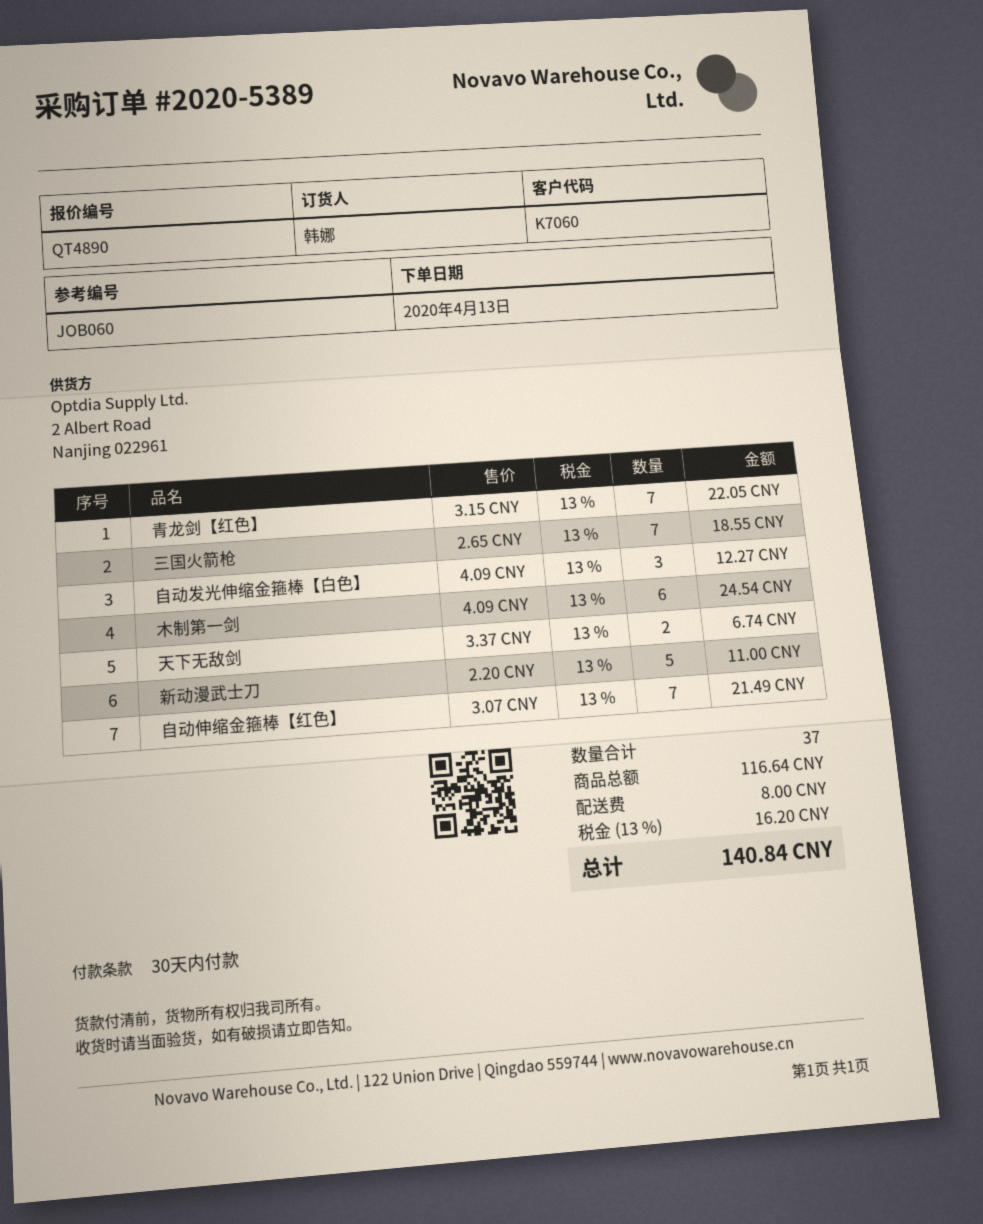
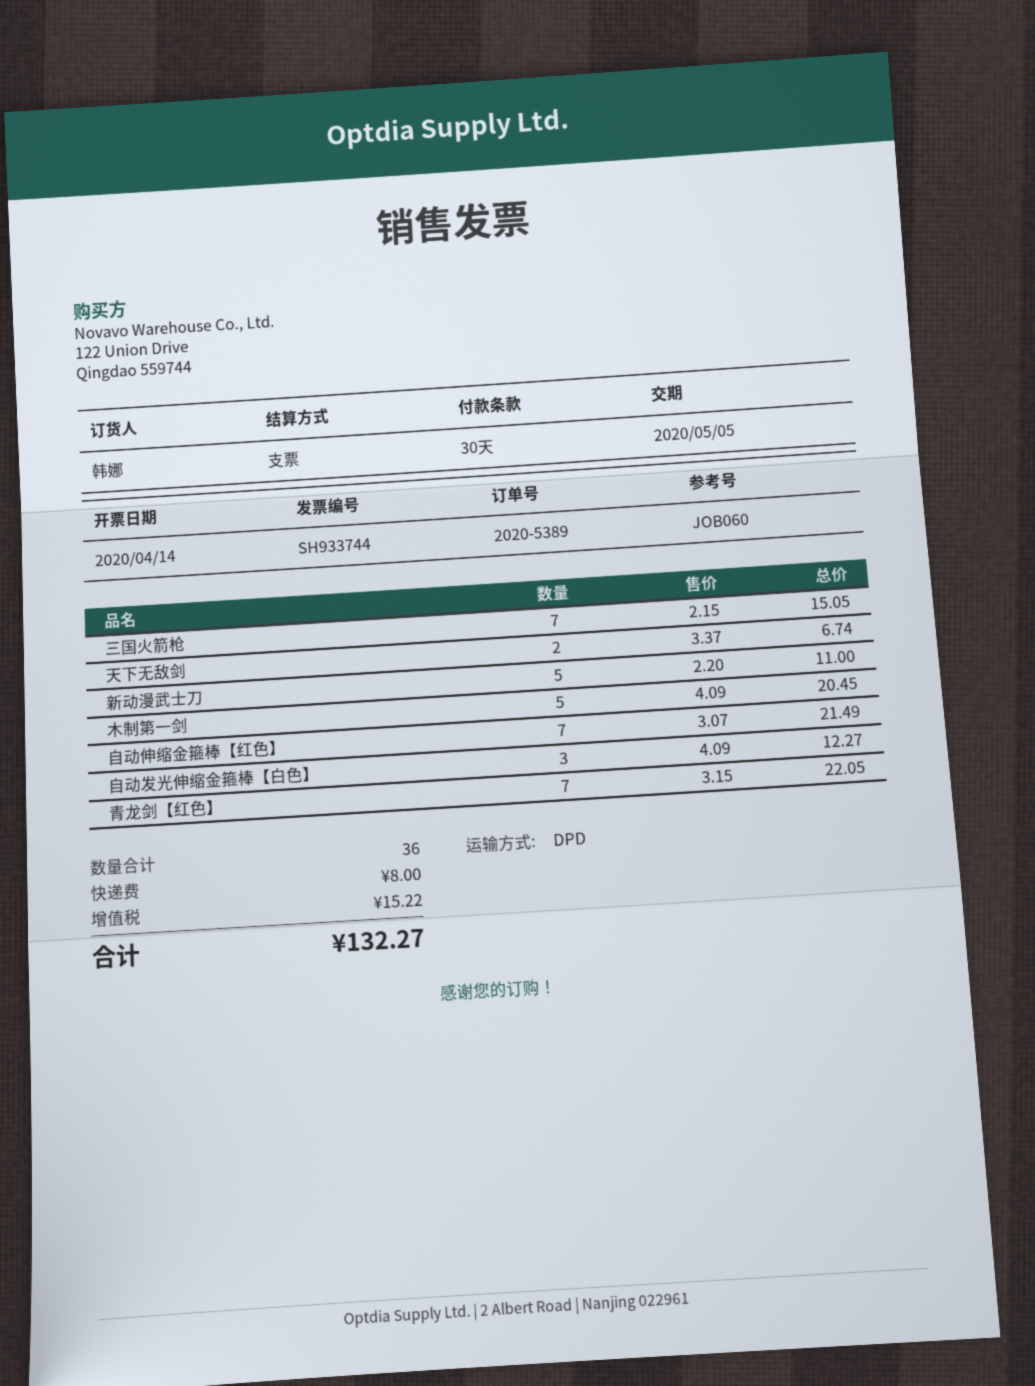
三国火箭枪: 7 x 2.65 = 18.55 -> 7 x 2.15 = 15.05
木制第一剑: 6 x 4.09 = 24.54 -> 5 x 4.09 = 20.45
total quantity: 37 -> 36
tax: 16.20 -> 15.22
total: 140.84 -> 132.27

